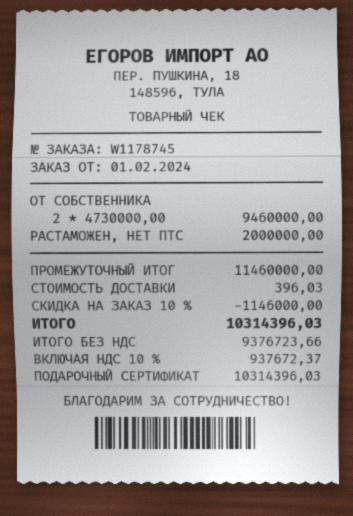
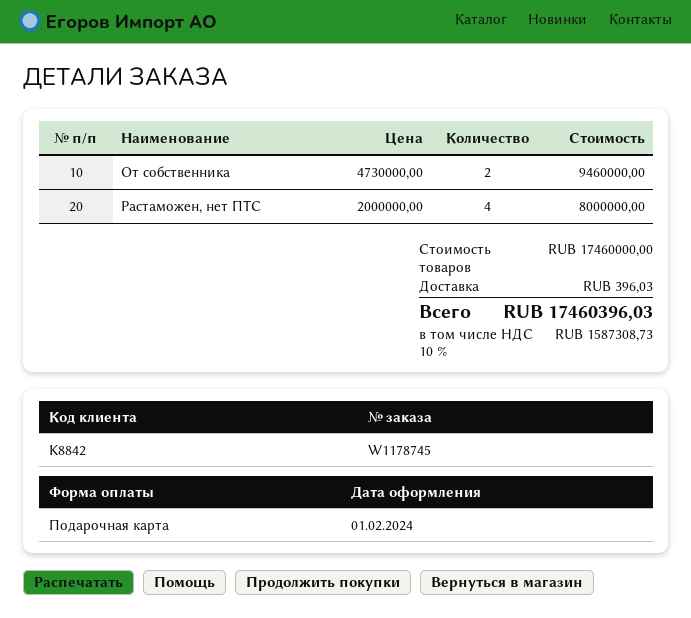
РАСТАМОЖЕН, НЕТ ПТС: 1 x 2000000.00 = 2000000.00 -> 4 x 2000000.00 = 8000000.00
subtotal: 11460000.00 -> 17460000.00
discount: 10% = 1146000.00 -> none
tax: 10% = 937672.37 -> 10% = 1587308.73
total: 10314396.03 -> 17460396.03

